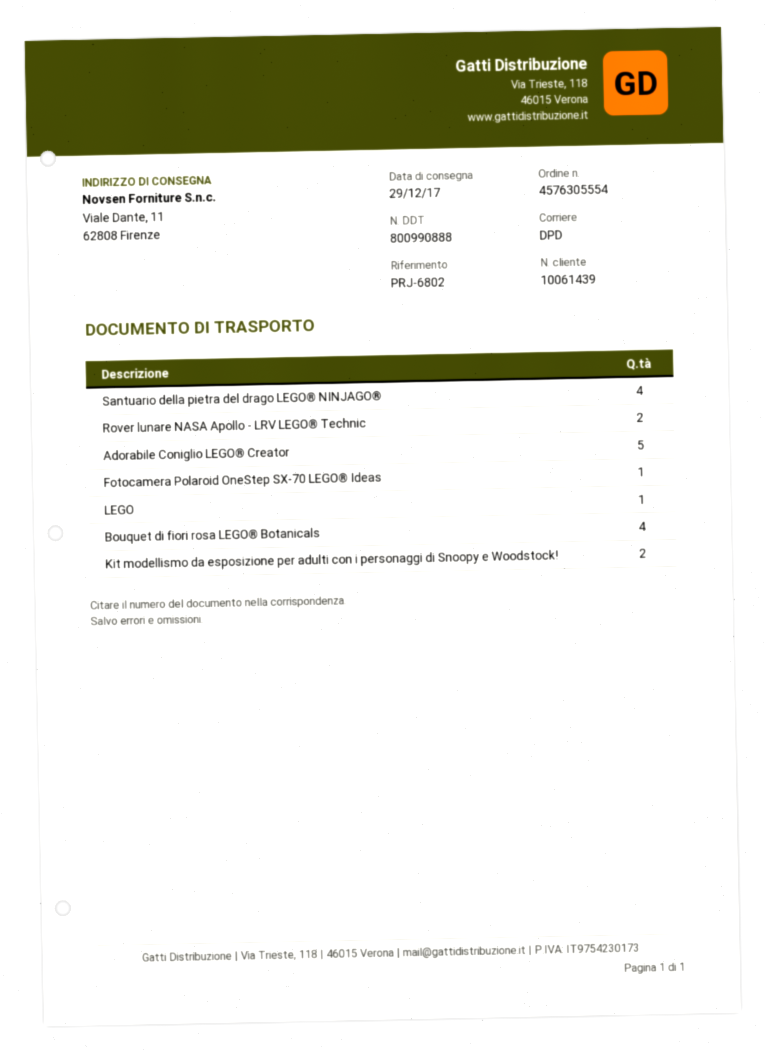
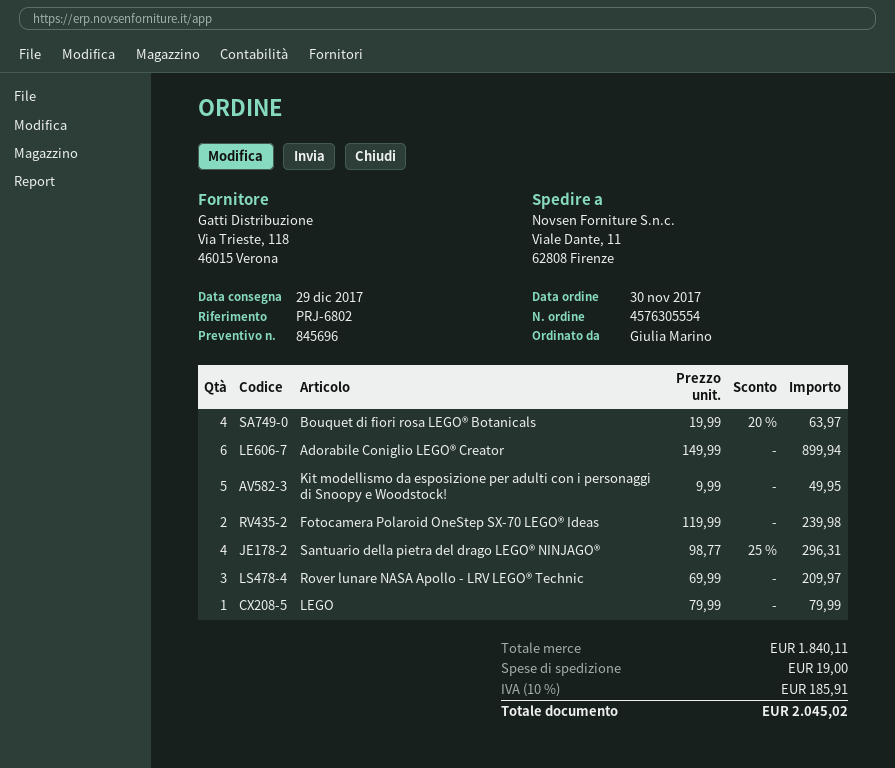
Rover lunare NASA Apollo - LRV LEGO® Technic: 2 -> 3
Adorabile Coniglio LEGO® Creator: 5 -> 6
Fotocamera Polaroid OneStep SX-70 LEGO® Ideas: 1 -> 2
Kit modellismo da esposizione per adulti con i personaggi di Snoopy e Woodstock!: 2 -> 5

